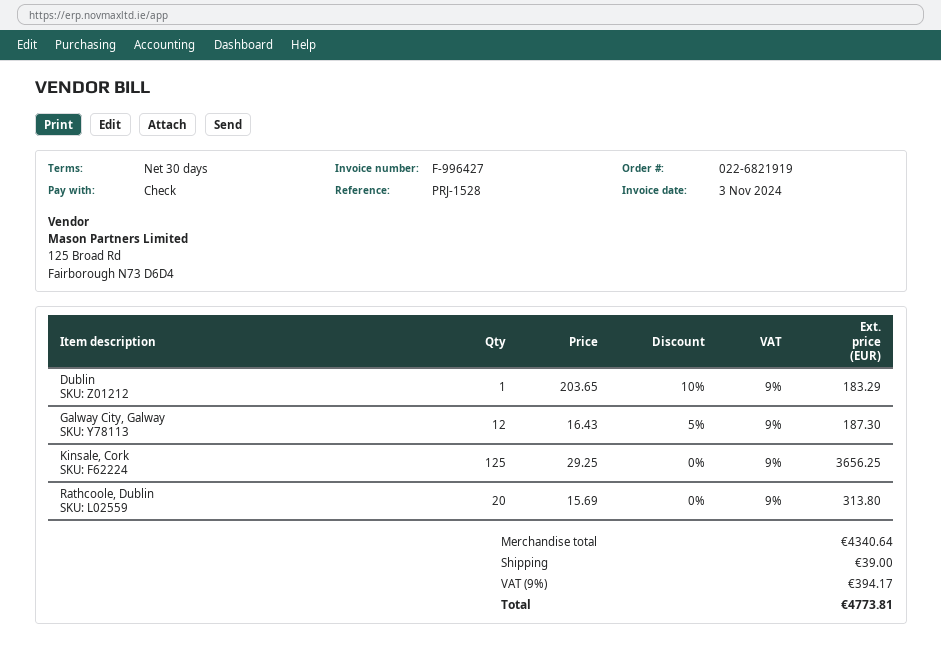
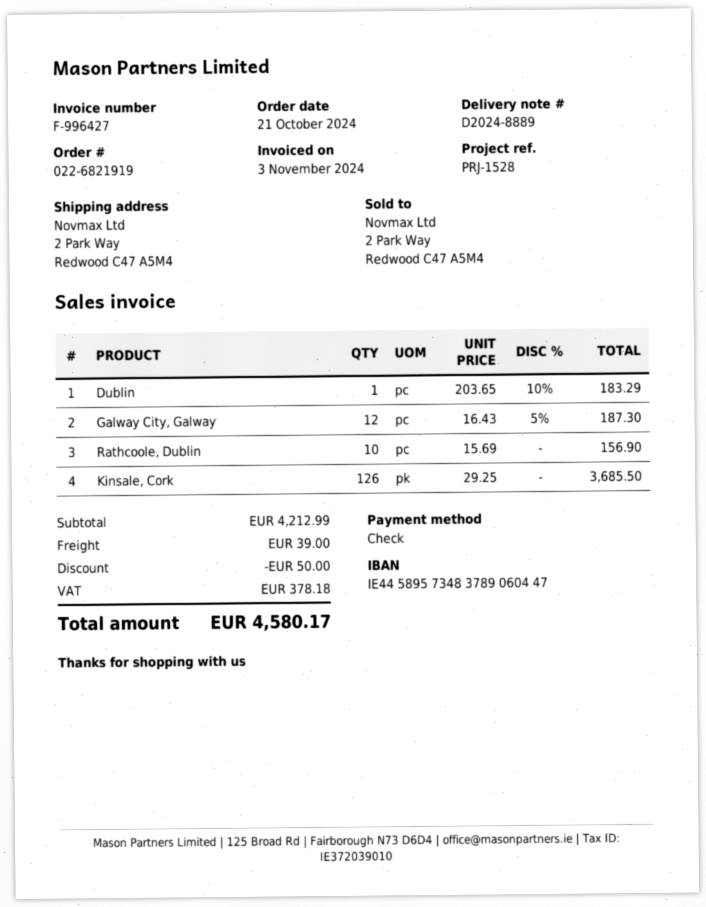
Kinsale, Cork: 125 x 29.25 = 3656.25 -> 126 x 29.25 = 3685.50
Rathcoole, Dublin: 20 x 15.69 = 313.80 -> 10 x 15.69 = 156.90
subtotal: 4340.64 -> 4212.99
discount: none -> 50.00
tax: 394.17 -> 378.18
total: 4773.81 -> 4580.17

